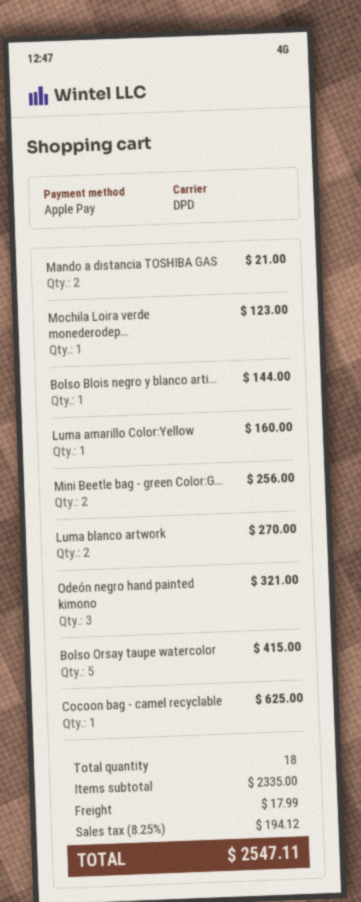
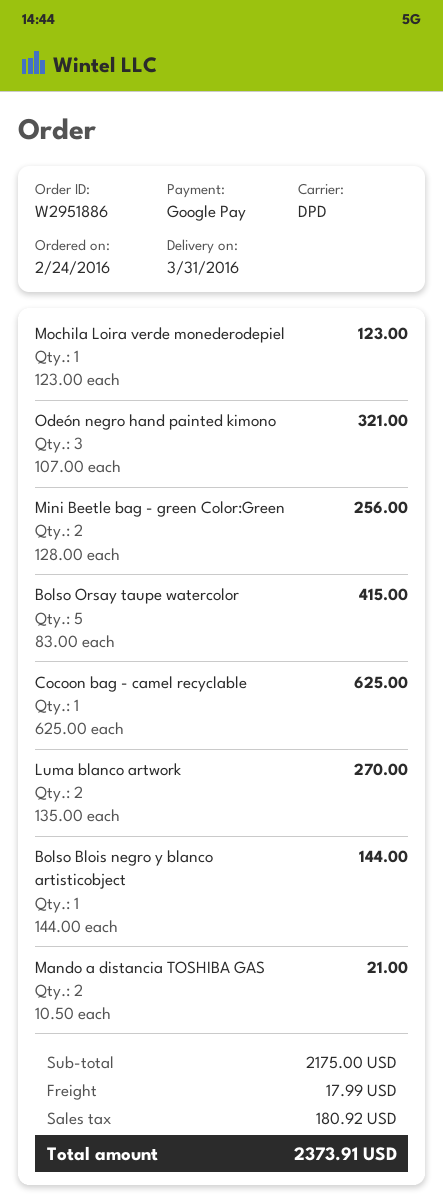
payment method: Apple Pay -> Google Pay
Luma amarillo Color:Yellow: 1 for 160.00 -> none
subtotal: 2335.00 -> 2175.00
tax: 194.12 -> 180.92
total: 2547.11 -> 2373.91

